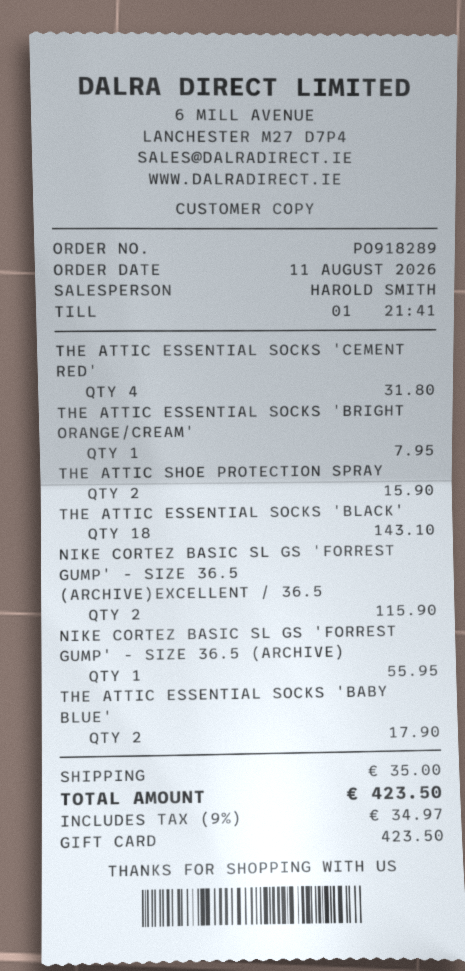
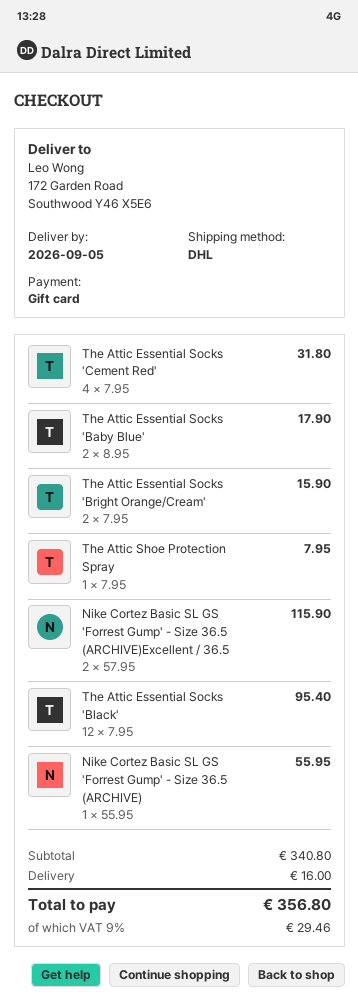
THE ATTIC ESSENTIAL SOCKS 'BRIGHT ORANGE/CREAM': 1 for 7.95 -> 2 for 15.90
THE ATTIC SHOE PROTECTION SPRAY: 2 for 15.90 -> 1 for 7.95
THE ATTIC ESSENTIAL SOCKS 'BLACK': 18 for 143.10 -> 12 for 95.40
shipping: 35.00 -> 16.00
tax: 9% = 34.97 -> 9% = 29.46
total: 423.50 -> 356.80

